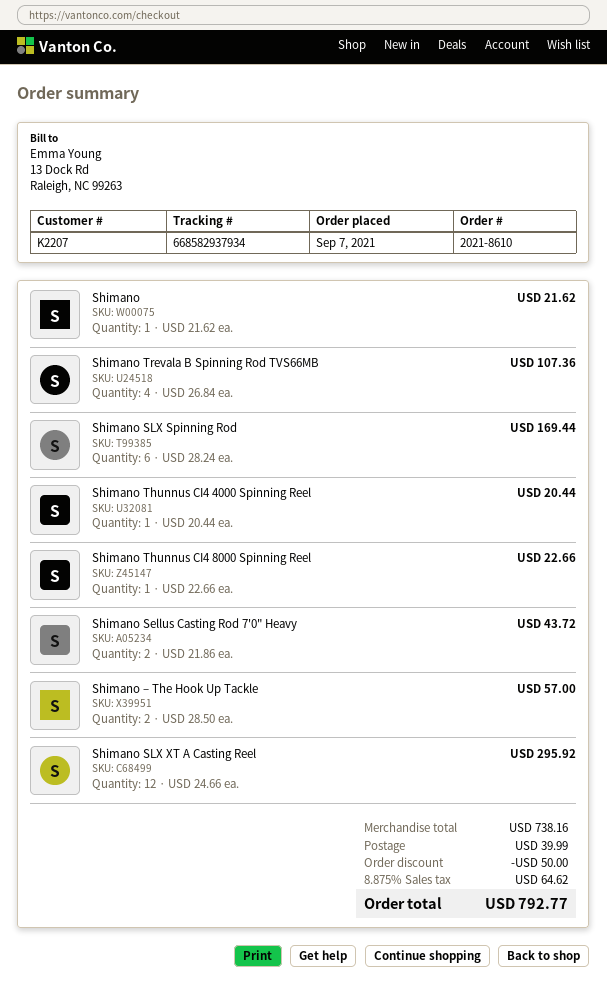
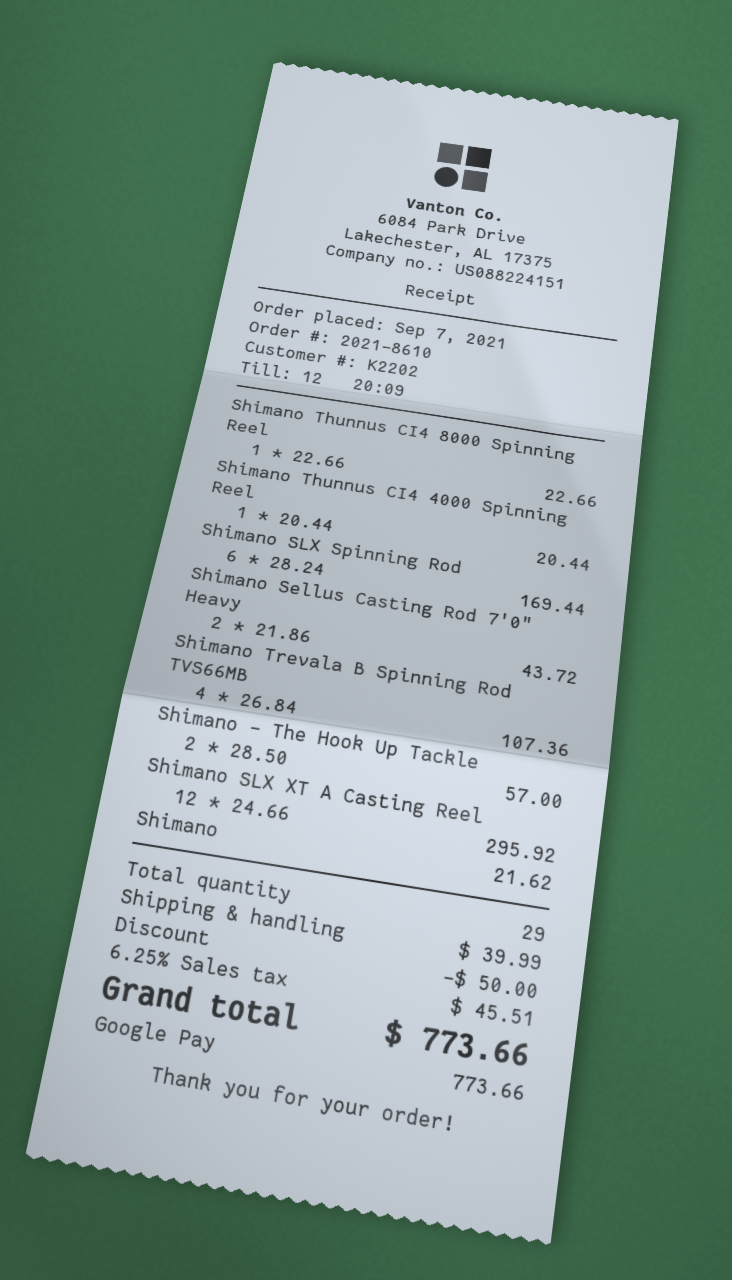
customer number: K2207 -> K2202
tax: 8.875% = 64.62 -> 6.25% = 45.51
total: 792.77 -> 773.66

